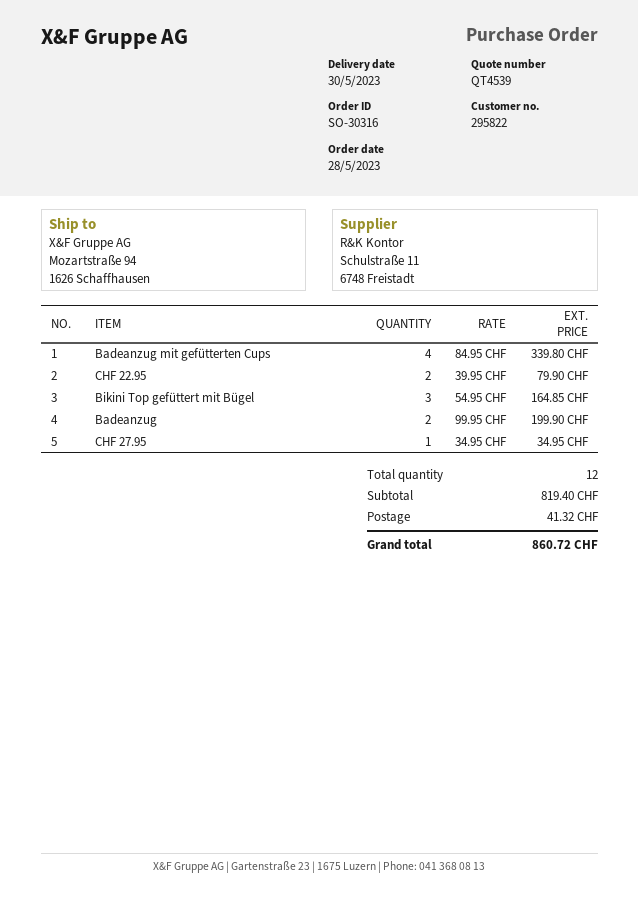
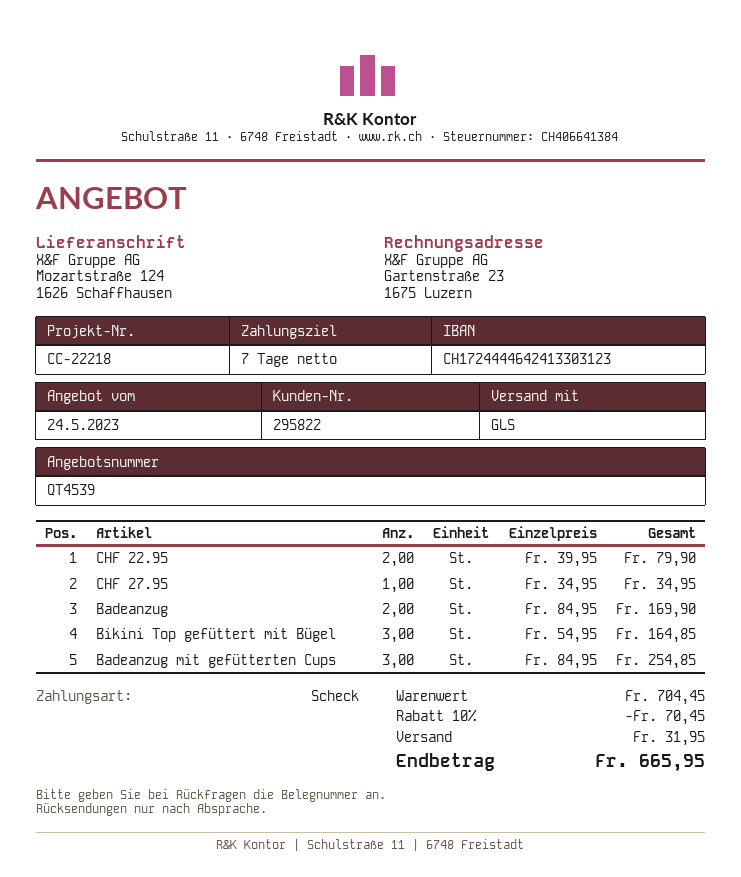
ship to: Mozartstraße 94, 1626 Schaffhausen -> Mozartstraße 124, 1626 Schaffhausen
Badeanzug mit gefütterten Cups: 4 x 84.95 = 339.80 -> 3 x 84.95 = 254.85
Badeanzug: 2 x 99.95 = 199.90 -> 2 x 84.95 = 169.90
subtotal: 819.40 -> 704.45
discount: none -> 10% = 70.45
shipping: 41.32 -> 31.95
total: 860.72 -> 665.95

